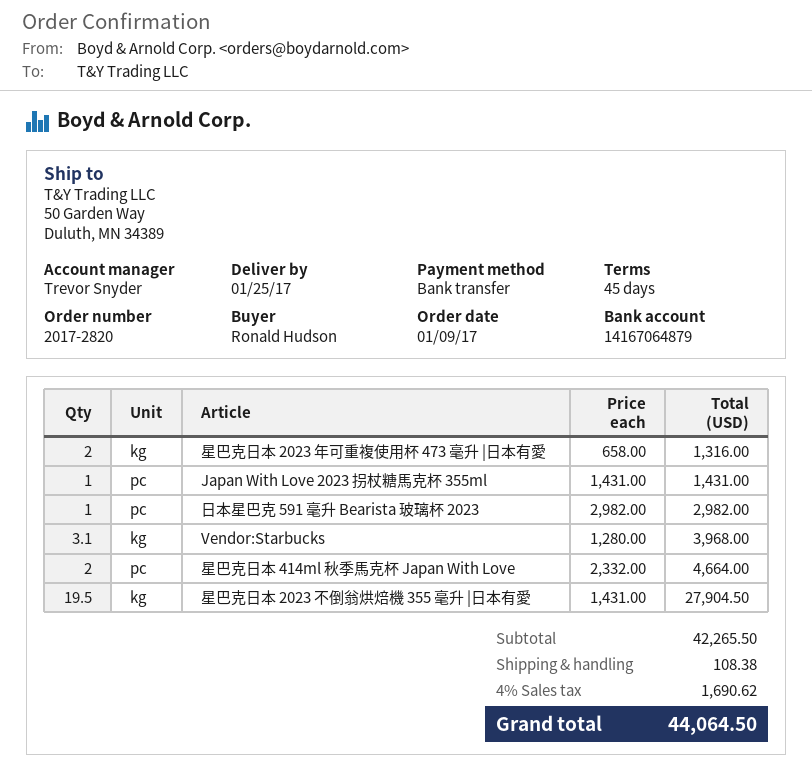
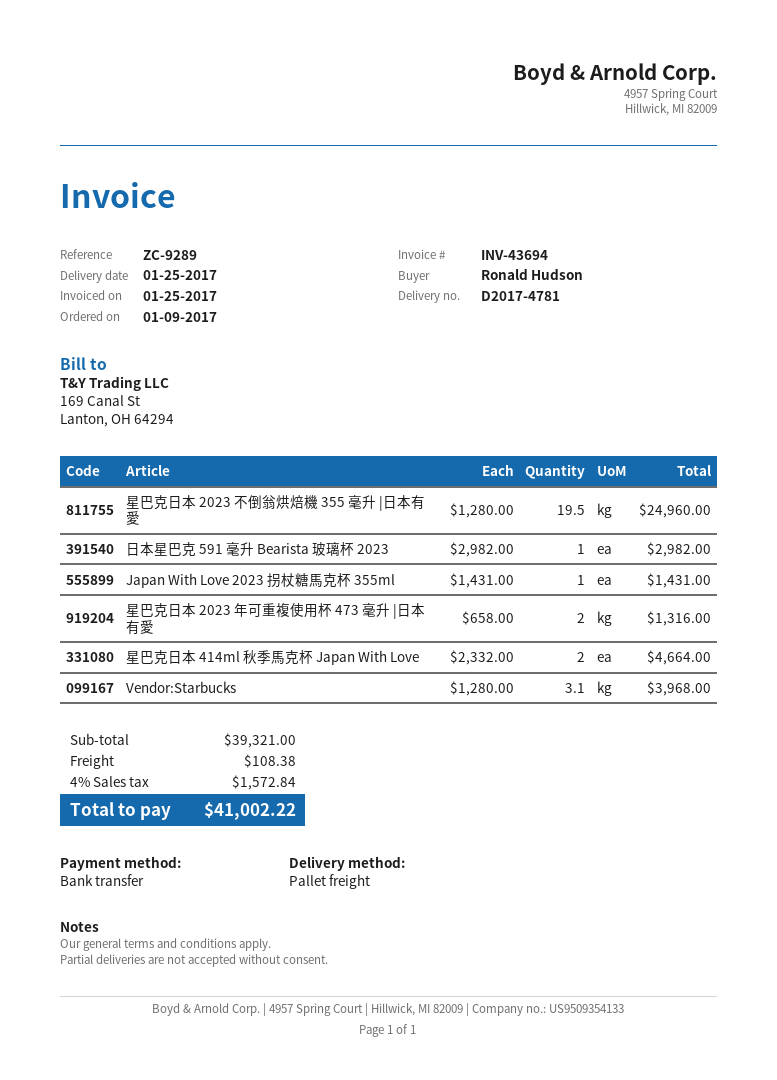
星巴克日本 2023 不倒翁烘焙機 355 毫升 |日本有愛: 19.5 x 1431.00 = 27904.50 -> 19.5 x 1280.00 = 24960.00
subtotal: 42265.50 -> 39321.00
tax: 4% = 1690.62 -> 4% = 1572.84
total: 44064.50 -> 41002.22

